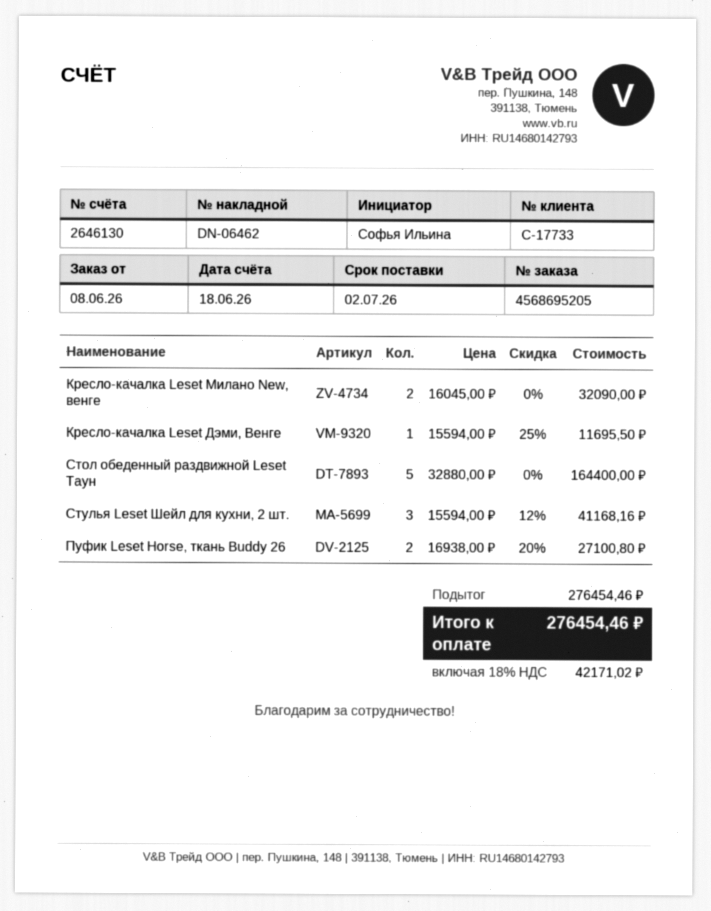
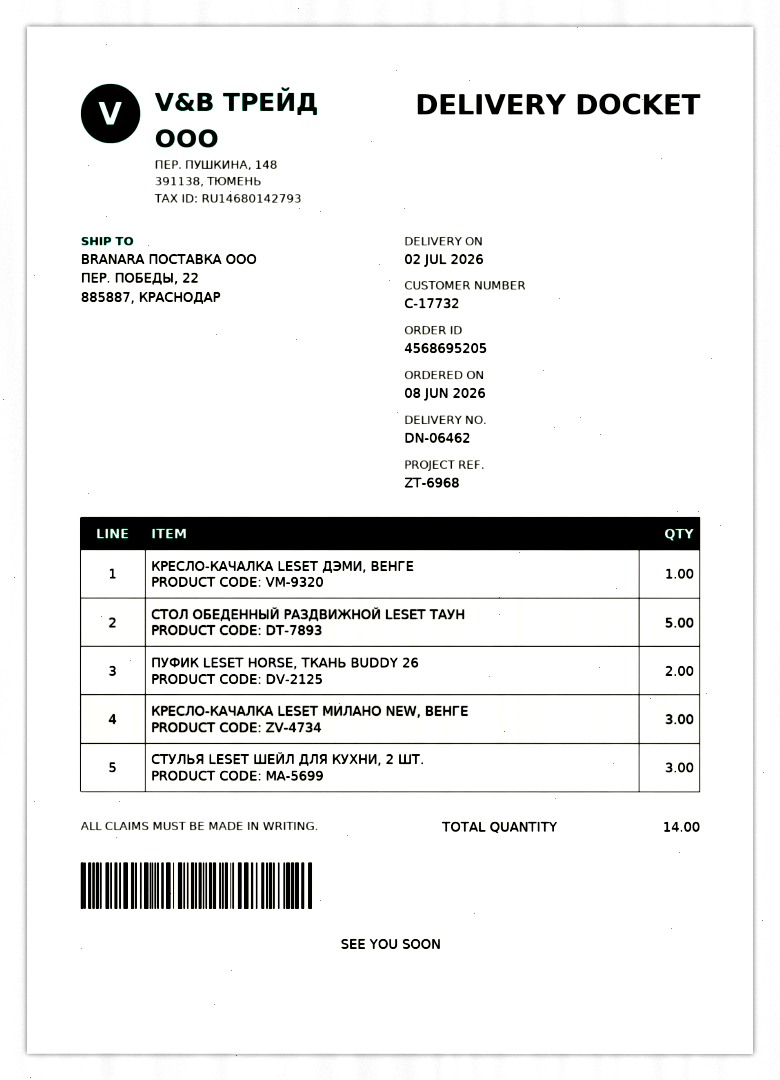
customer number: C-17733 -> C-17732
Кресло-качалка Leset Милано New, венге: 2 -> 3

